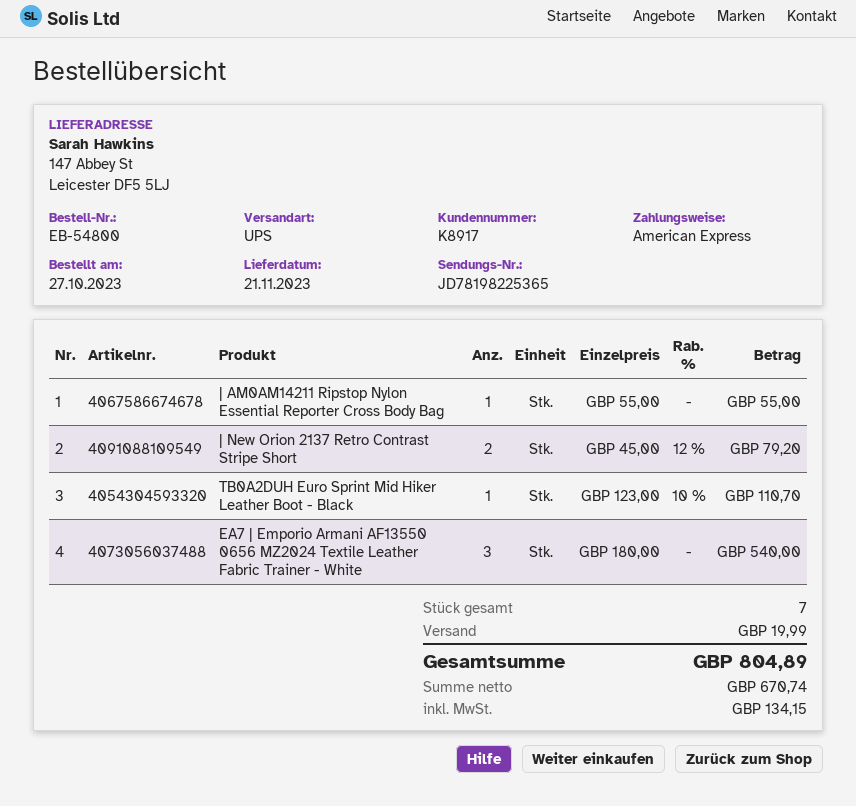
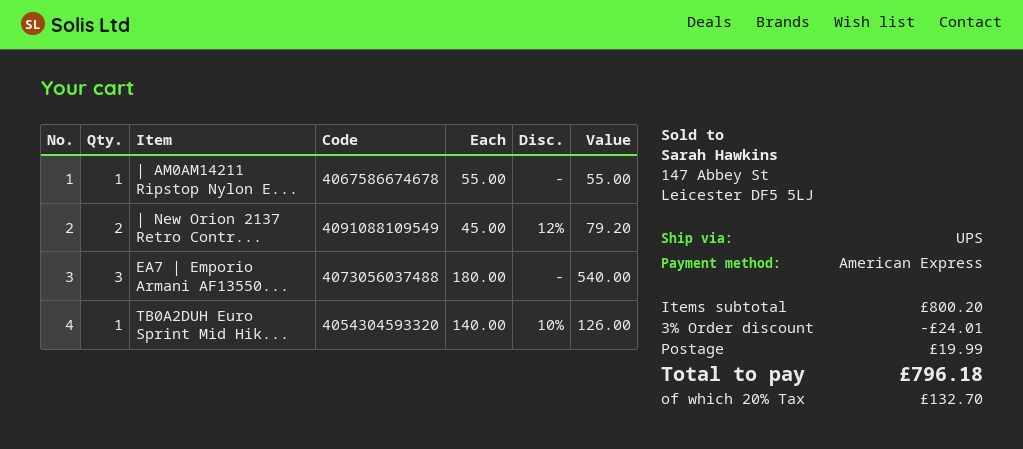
TB0A2DUH Euro Sprint Mid Hiker Leather Boot - Black: 1 x 123.00 - 10% = 110.70 -> 1 x 140.00 - 10% = 126.00
discount: none -> 3% = 24.01
tax: 134.15 -> 132.70
total: 804.89 -> 796.18

